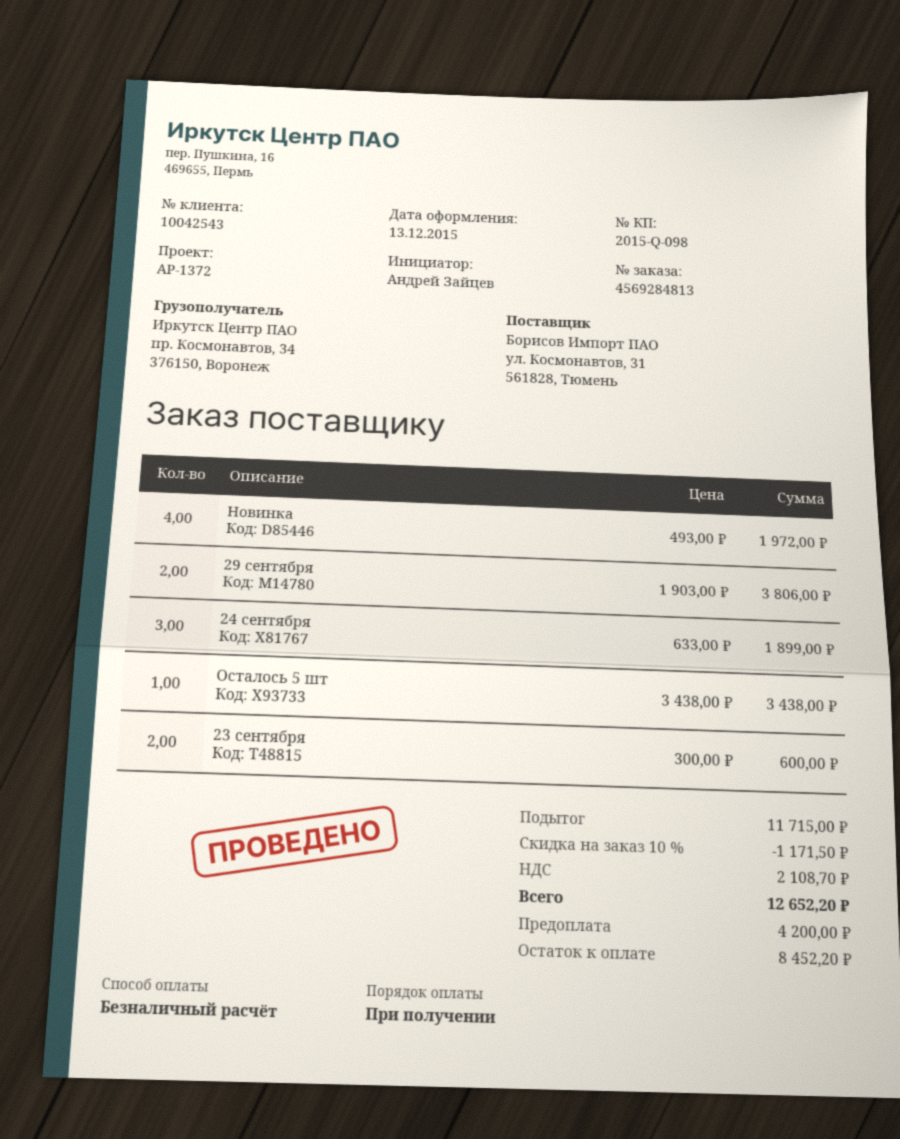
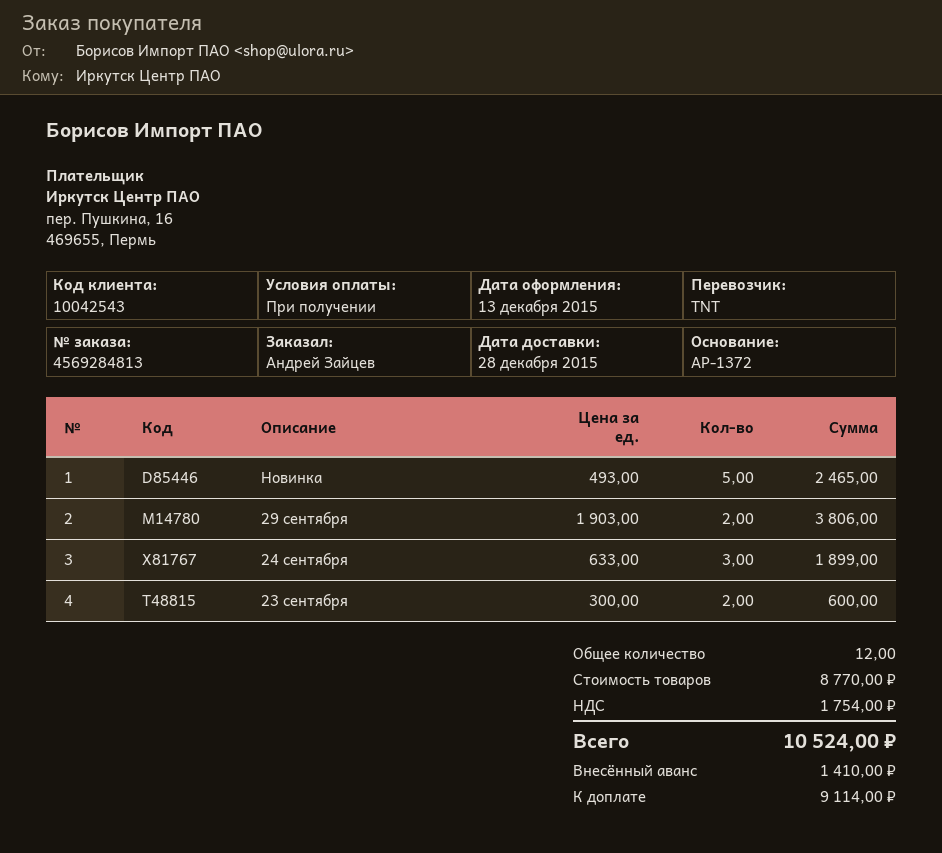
Новинка: 4 x 493.00 = 1972.00 -> 5 x 493.00 = 2465.00
Осталось 5 шт: 1 x 3438.00 = 3438.00 -> none
subtotal: 11715.00 -> 8770.00
discount: 10% = 1171.50 -> none
tax: 2108.70 -> 1754.00
total: 12652.20 -> 10524.00
deposit: 4200.00 -> 1410.00
balance: 8452.20 -> 9114.00

